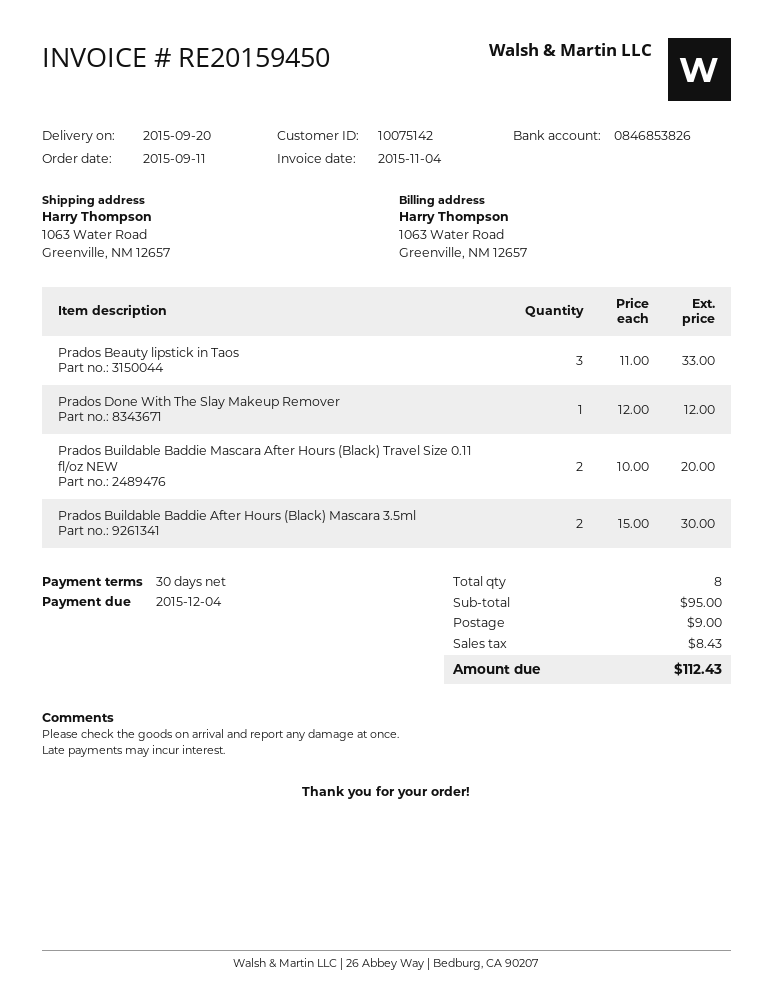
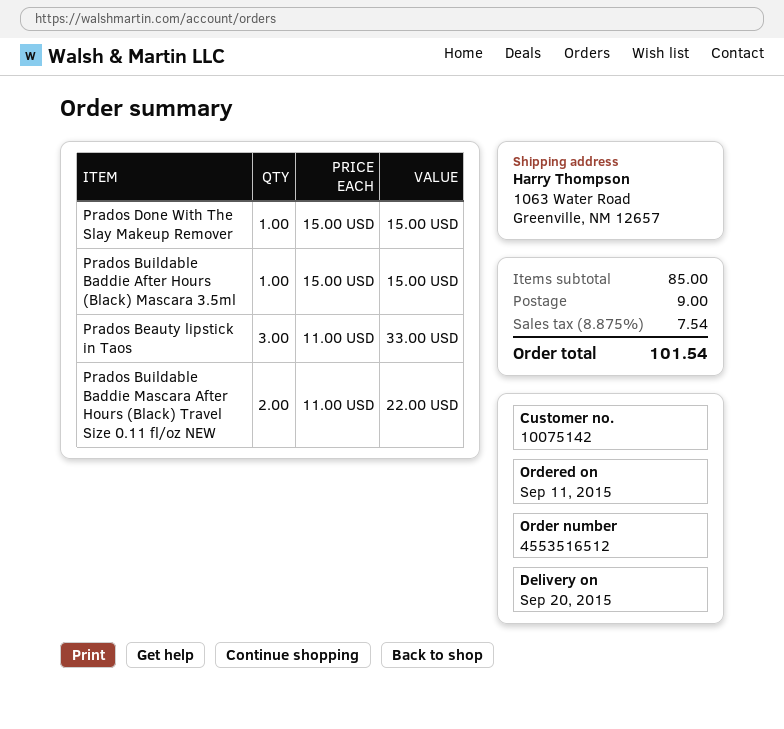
Prados Done With The Slay Makeup Remover: 1 x 12.00 = 12.00 -> 1 x 15.00 = 15.00
Prados Buildable Baddie Mascara After Hours (Black) Travel Size 0.11 fl/oz NEW: 2 x 10.00 = 20.00 -> 2 x 11.00 = 22.00
Prados Buildable Baddie After Hours (Black) Mascara 3.5ml: 2 x 15.00 = 30.00 -> 1 x 15.00 = 15.00
subtotal: 95.00 -> 85.00
tax: 8.43 -> 7.54
total: 112.43 -> 101.54

